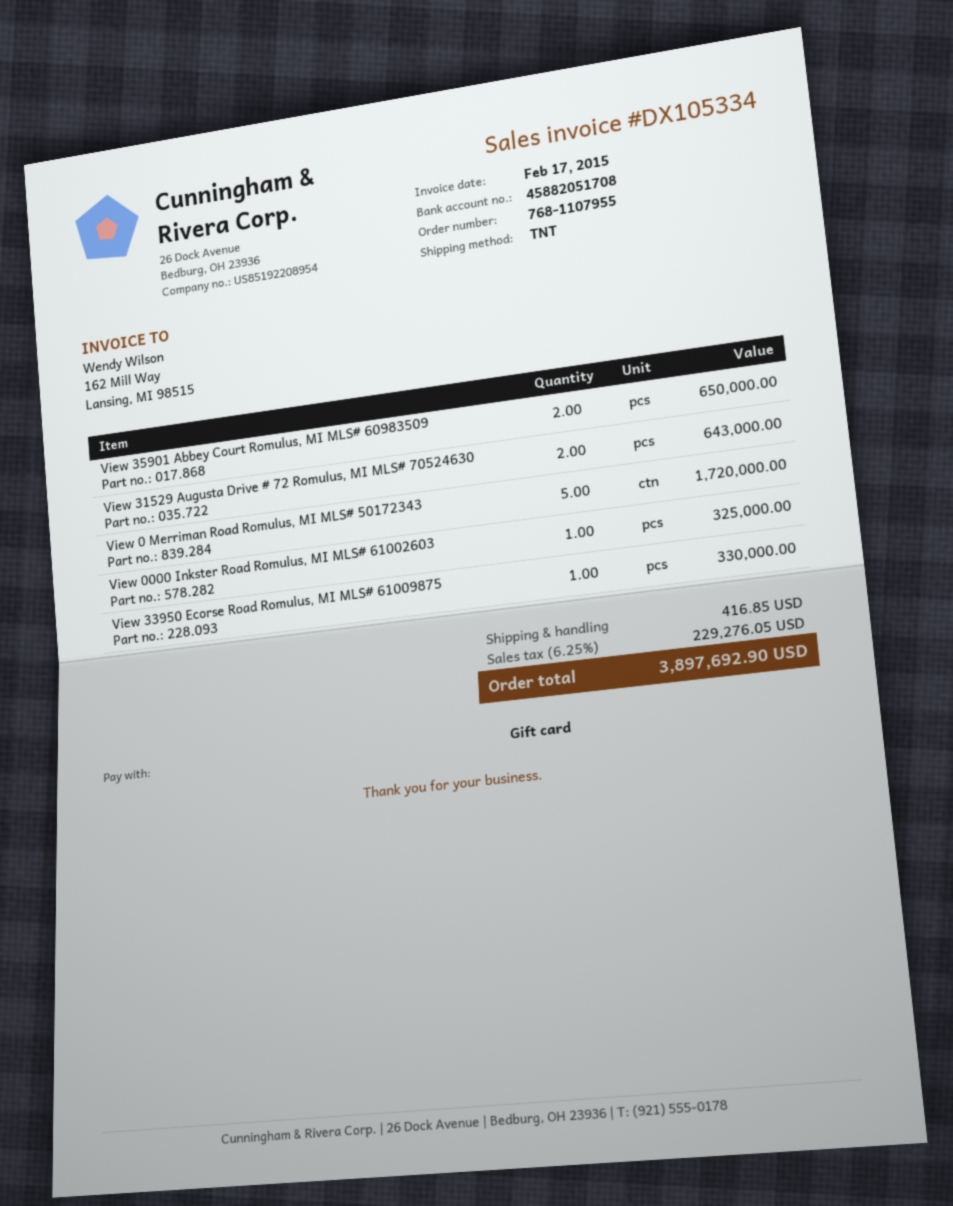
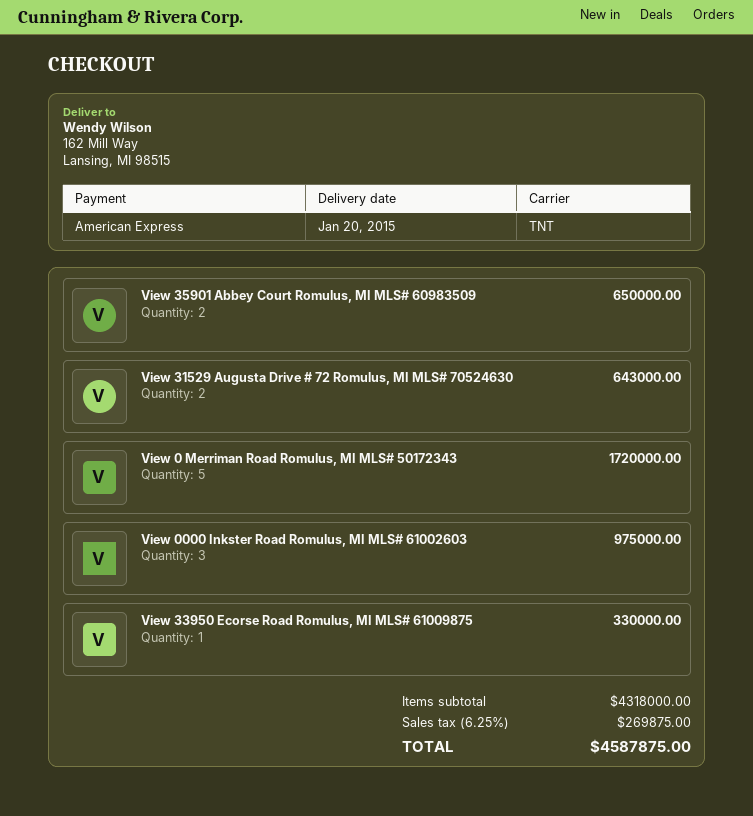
payment method: gift card -> American Express
View 0000 Inkster Road Romulus, MI MLS# 61002603: 1 for 325000.00 -> 3 for 975000.00
shipping: 416.85 -> none
tax: 6.25% = 229276.05 -> 6.25% = 269875.00
total: 3897692.90 -> 4587875.00

